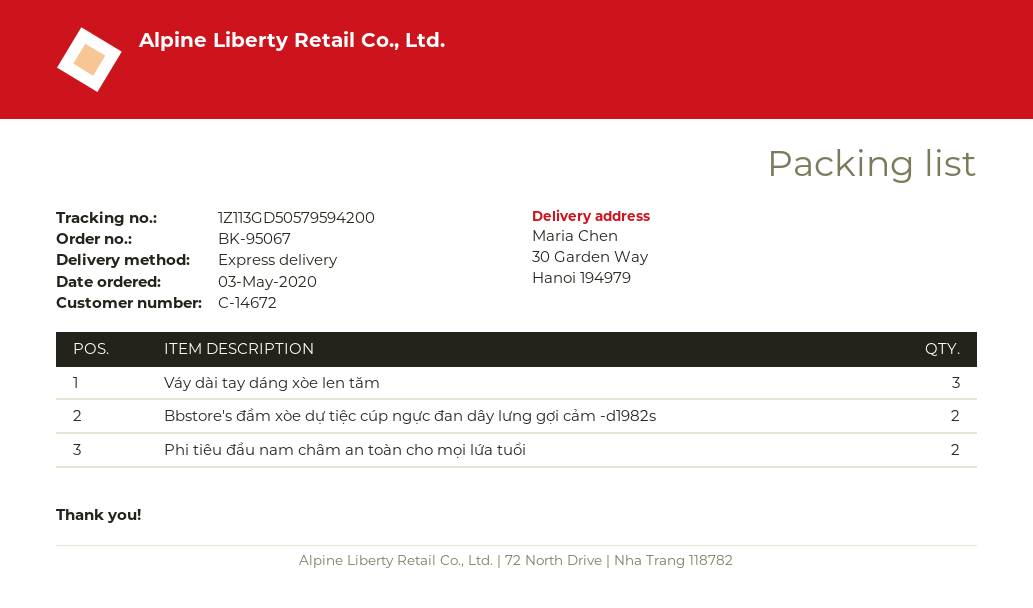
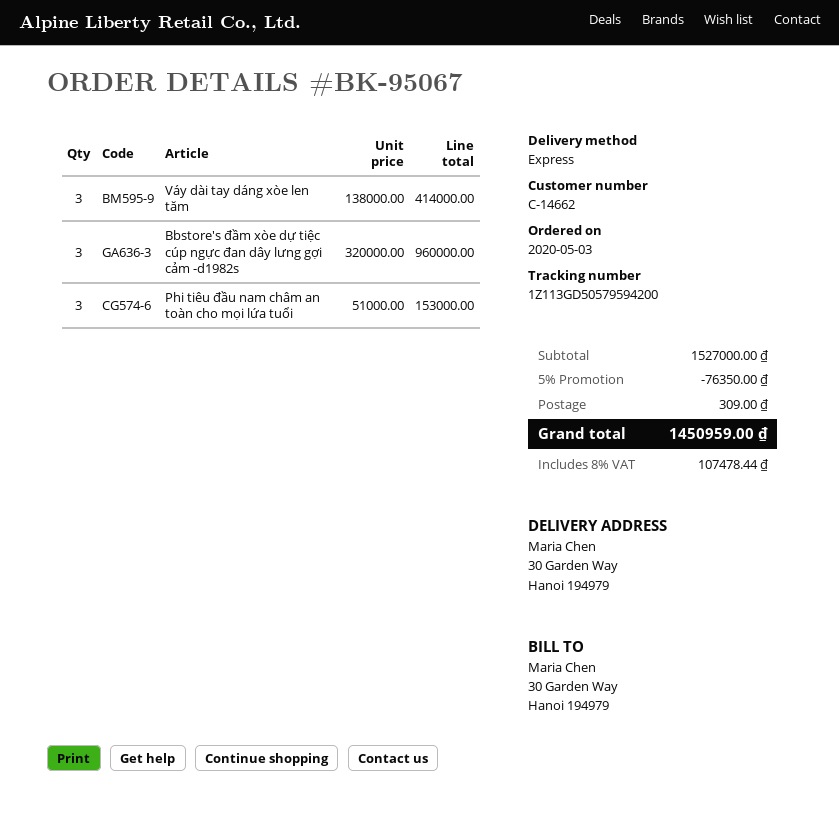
customer number: C-14672 -> C-14662
Bbstore's đầm xòe dự tiệc cúp ngực đan dây lưng gợi cảm -d1982s: 2 -> 3
Phi tiêu đầu nam châm an toàn cho mọi lứa tuổi: 2 -> 3

